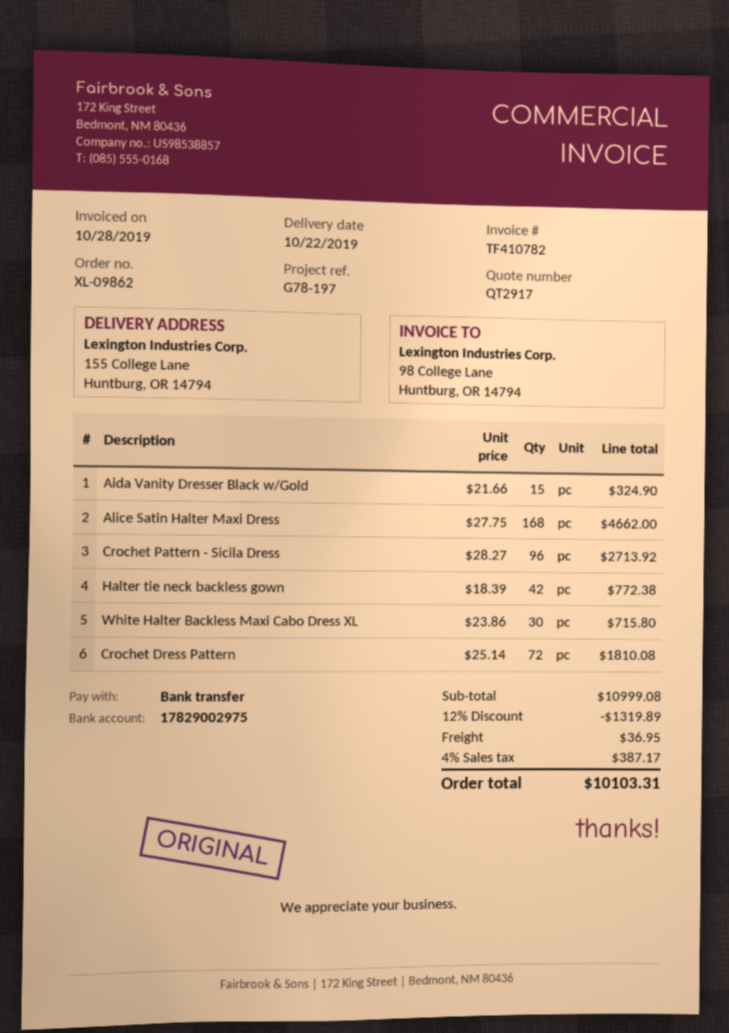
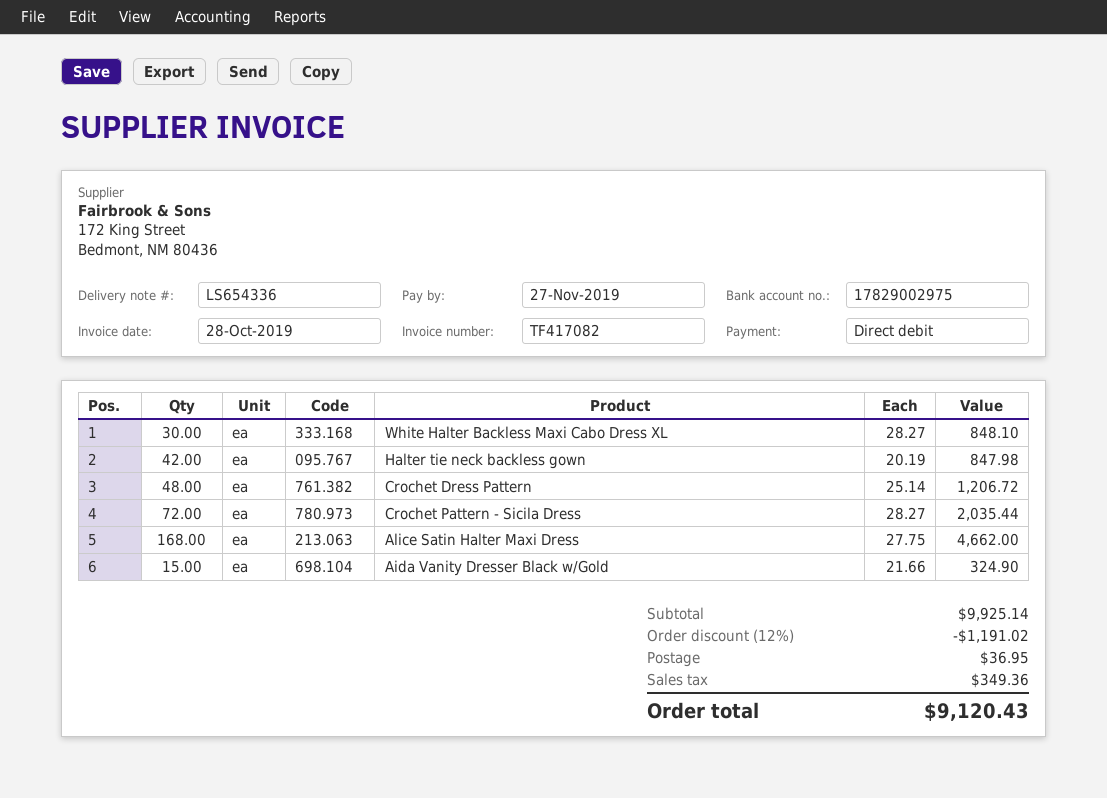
invoice number: TF410782 -> TF417082
payment method: bank transfer -> direct debit
Crochet Pattern - Sicila Dress: 96 x 28.27 = 2713.92 -> 72 x 28.27 = 2035.44
Halter tie neck backless gown: 42 x 18.39 = 772.38 -> 42 x 20.19 = 847.98
White Halter Backless Maxi Cabo Dress XL: 30 x 23.86 = 715.80 -> 30 x 28.27 = 848.10
Crochet Dress Pattern: 72 x 25.14 = 1810.08 -> 48 x 25.14 = 1206.72
subtotal: 10999.08 -> 9925.14
discount: 12% = 1319.89 -> 12% = 1191.02
tax: 387.17 -> 349.36
total: 10103.31 -> 9120.43

